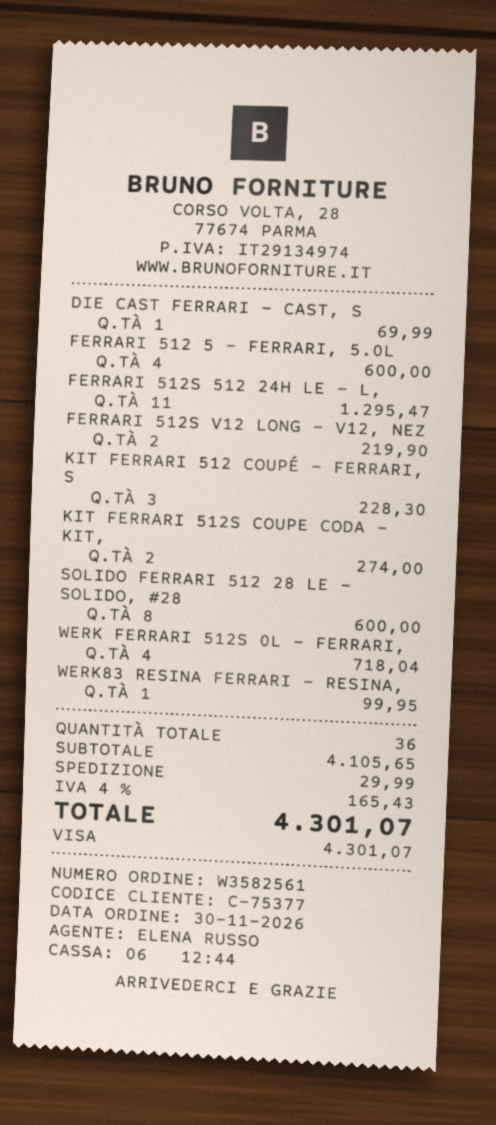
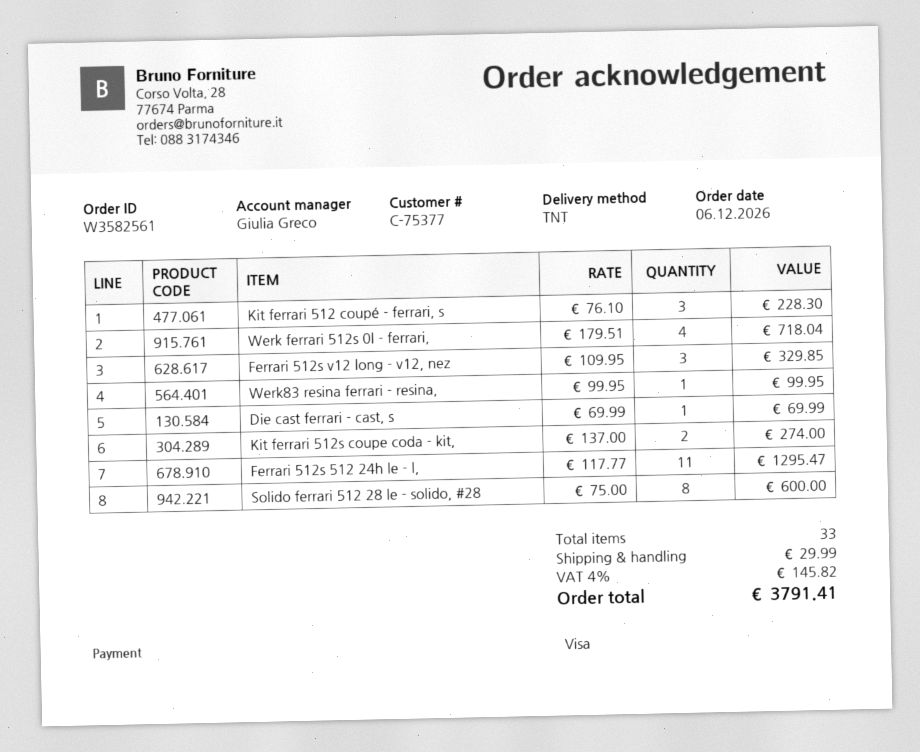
order date: 2026-11-30 -> 2026-12-06
sales rep: ELENA RUSSO -> Giulia Greco
FERRARI 512 5 - FERRARI, 5.0L: 4 for 600.00 -> none
FERRARI 512S V12 LONG - V12, NEZ: 2 for 219.90 -> 3 for 329.85
total quantity: 36 -> 33
tax: 4% = 165.43 -> 4% = 145.82
total: 4301.07 -> 3791.41

